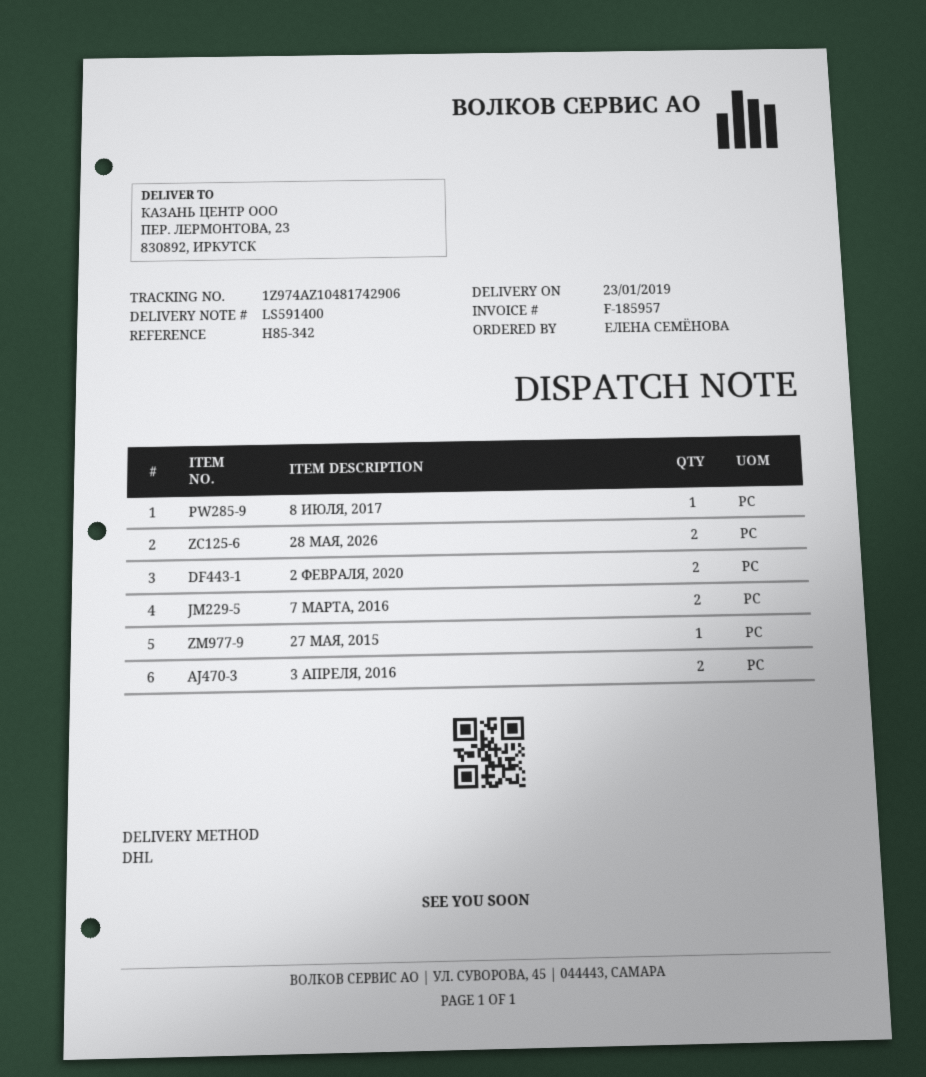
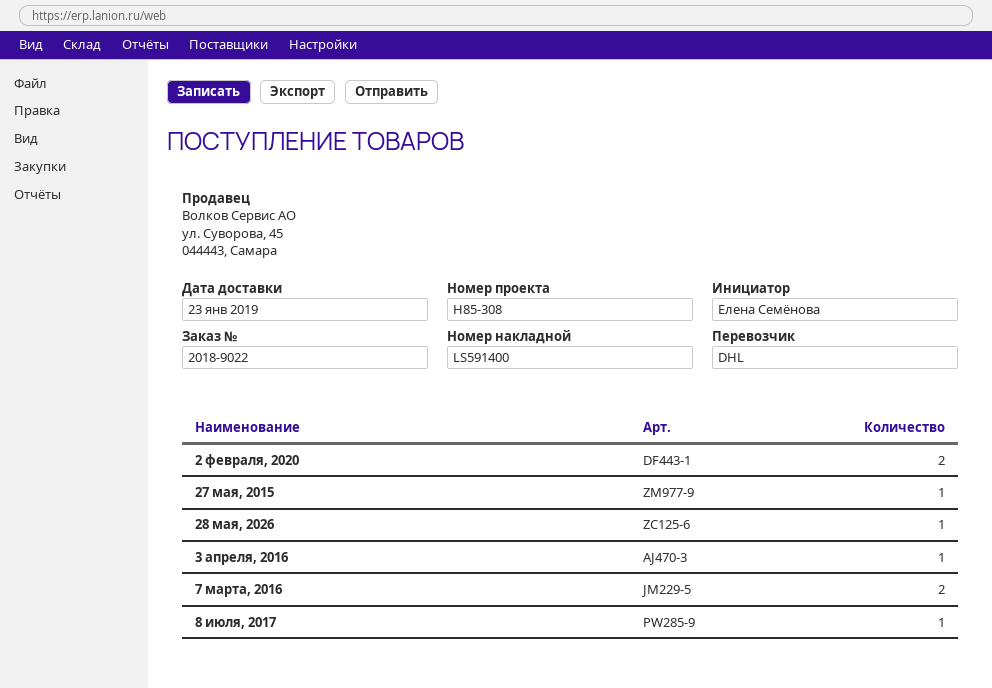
reference: H85-342 -> H85-308
28 МАЯ, 2026: 2 -> 1
3 АПРЕЛЯ, 2016: 2 -> 1

